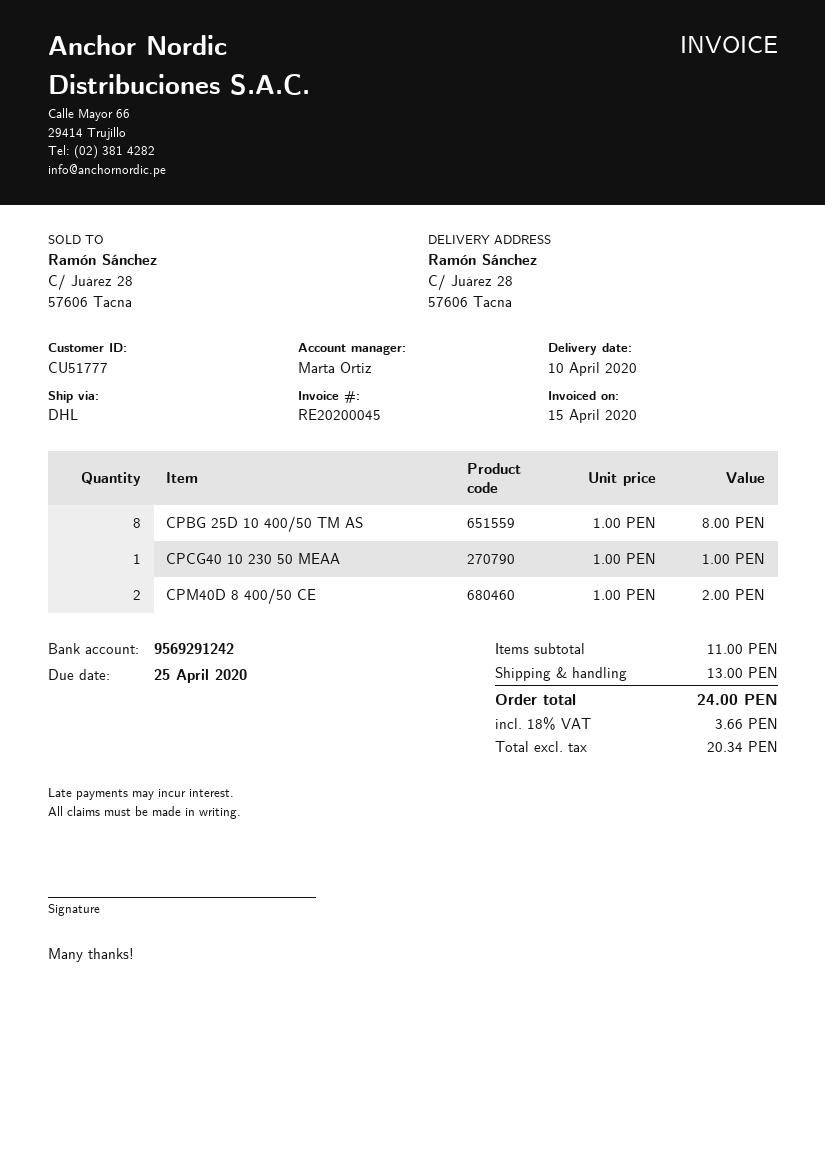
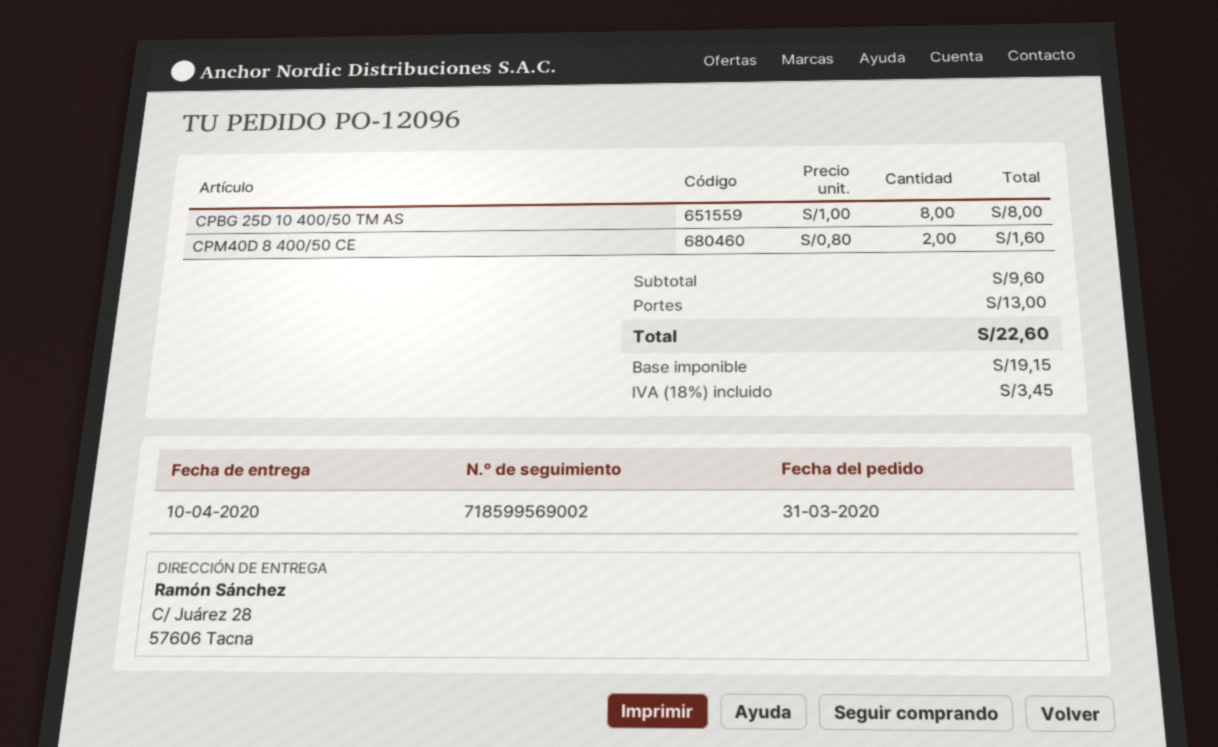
CPCG40 10 230 50 MEAA: 1 x 1.00 = 1.00 -> none
CPM40D 8 400/50 CE: 2 x 1.00 = 2.00 -> 2 x 0.80 = 1.60
subtotal: 11.00 -> 9.60
net: 20.34 -> 19.15
tax: 18% = 3.66 -> 18% = 3.45
total: 24.00 -> 22.60

